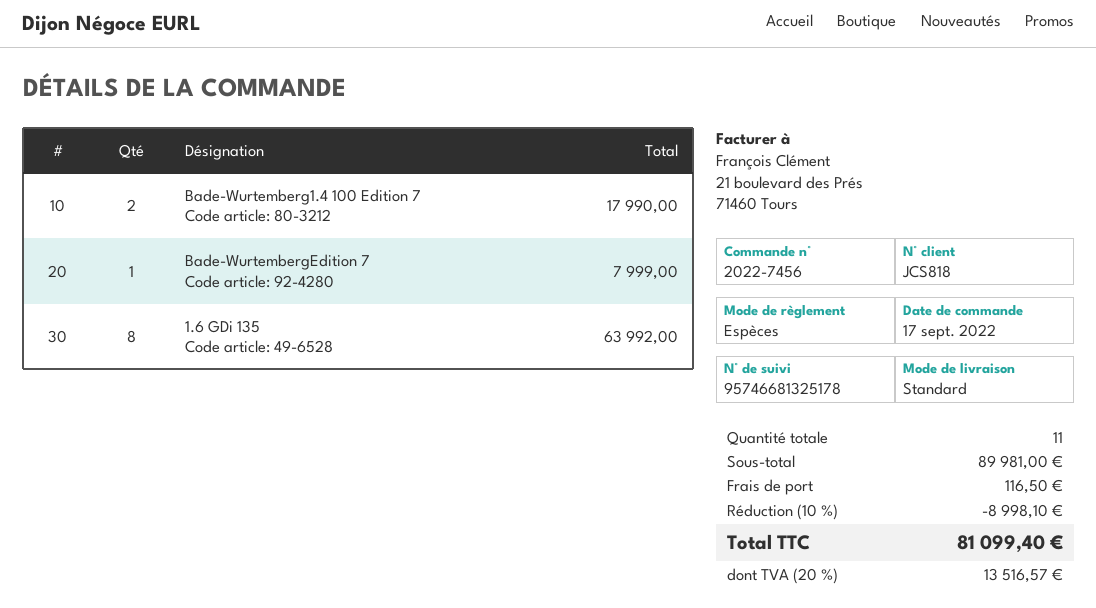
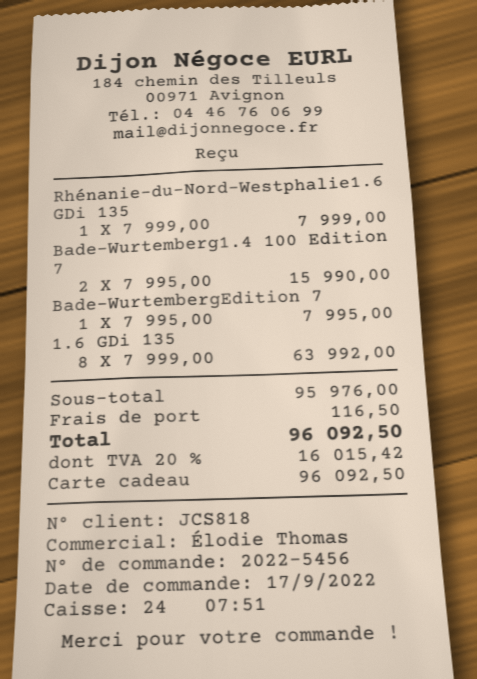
order number: 2022-7456 -> 2022-5456
payment method: cash -> gift card
Bade-Wurtemberg1.4 100 Edition 7: 2 for 17990.00 -> 2 for 15990.00
Bade-WurtembergEdition 7: 1 for 7999.00 -> 1 for 7995.00
Rhénanie-du-Nord-Westphalie1.6 GDi 135: none -> 1 for 7999.00
subtotal: 89981.00 -> 95976.00
discount: 10% = 8998.10 -> none
tax: 20% = 13516.57 -> 20% = 16015.42
total: 81099.40 -> 96092.50

